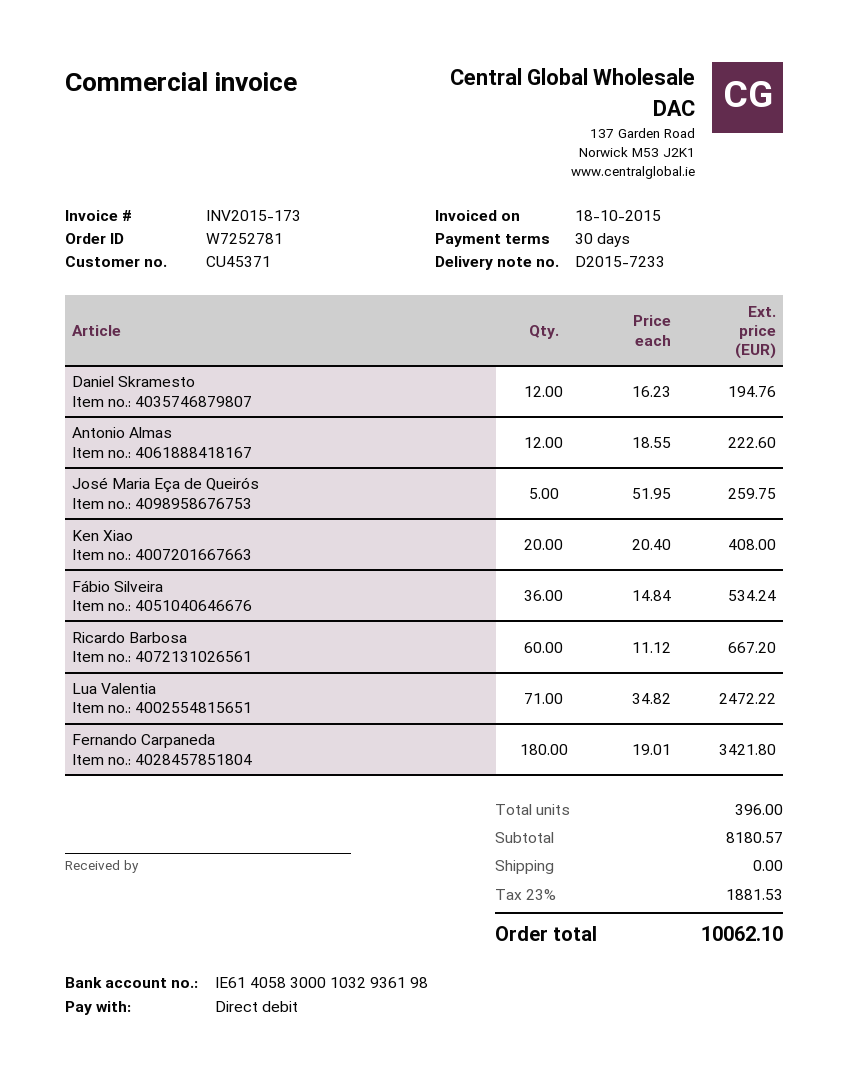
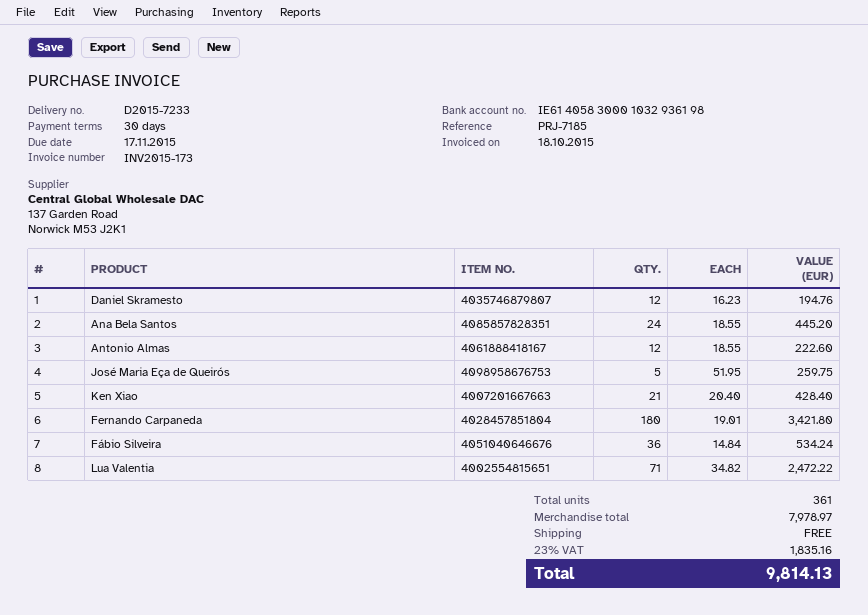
Ken Xiao: 20 x 20.40 = 408.00 -> 21 x 20.40 = 428.40
Ricardo Barbosa: 60 x 11.12 = 667.20 -> none
Ana Bela Santos: none -> 24 x 18.55 = 445.20
total quantity: 396 -> 361
subtotal: 8180.57 -> 7978.97
tax: 23% = 1881.53 -> 23% = 1835.16
total: 10062.10 -> 9814.13

